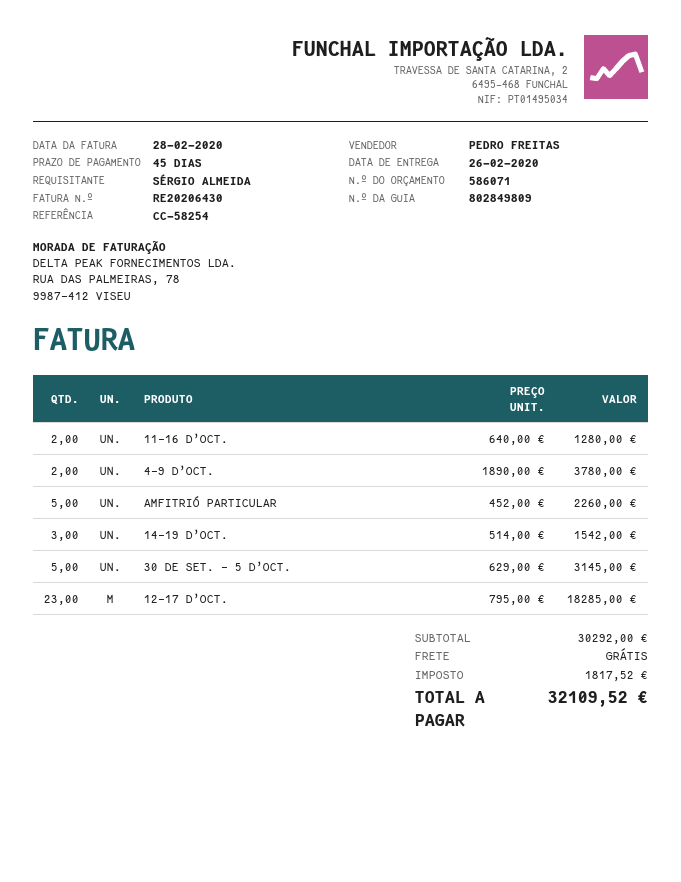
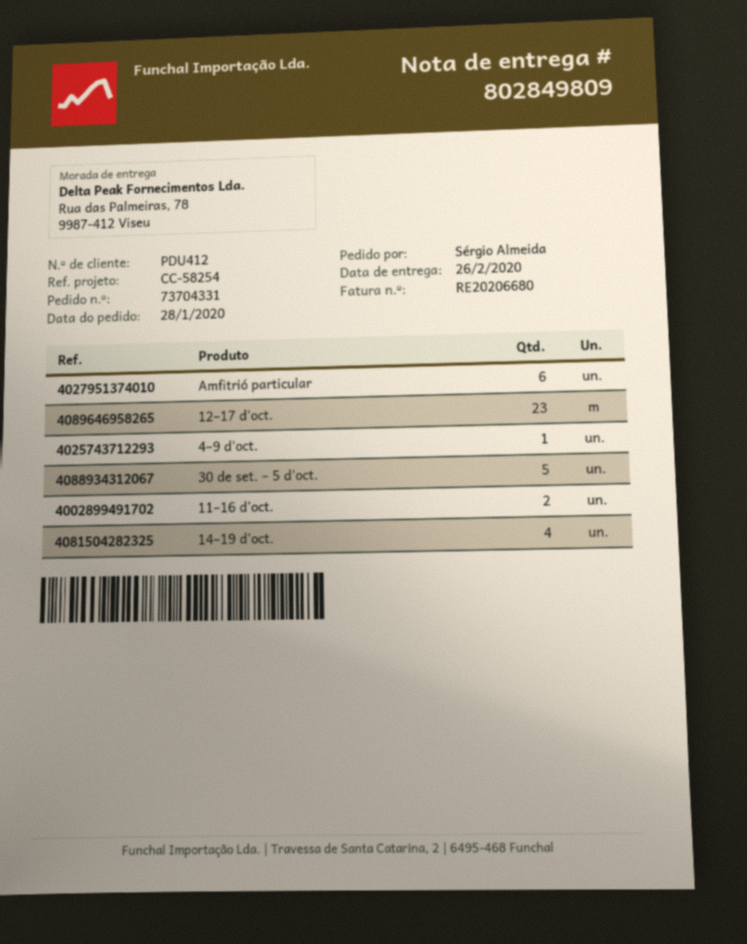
invoice number: RE20206430 -> RE20206680
4–9 D’OCT.: 2 -> 1
AMFITRIÓ PARTICULAR: 5 -> 6
14–19 D’OCT.: 3 -> 4

